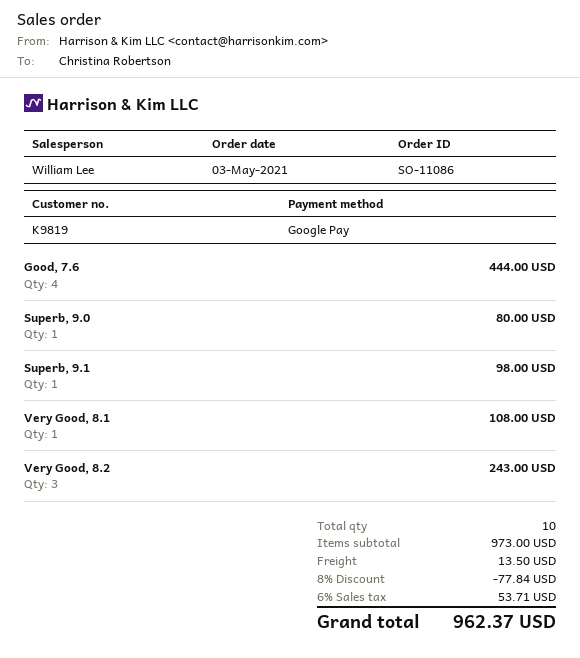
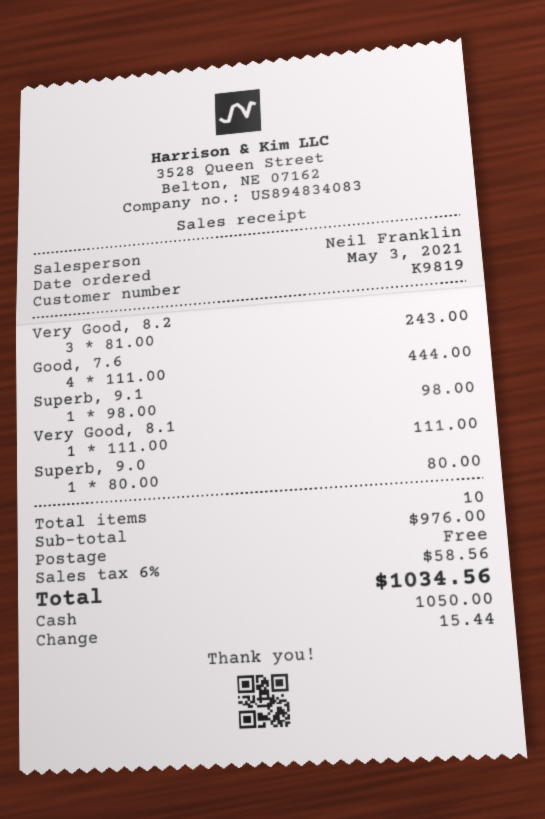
sales rep: William Lee -> Neil Franklin
payment method: Google Pay -> cash
Very Good, 8.1: 1 for 108.00 -> 1 for 111.00
subtotal: 973.00 -> 976.00
discount: 8% = 77.84 -> none
shipping: 13.50 -> 0.00
tax: 6% = 53.71 -> 6% = 58.56
total: 962.37 -> 1034.56

